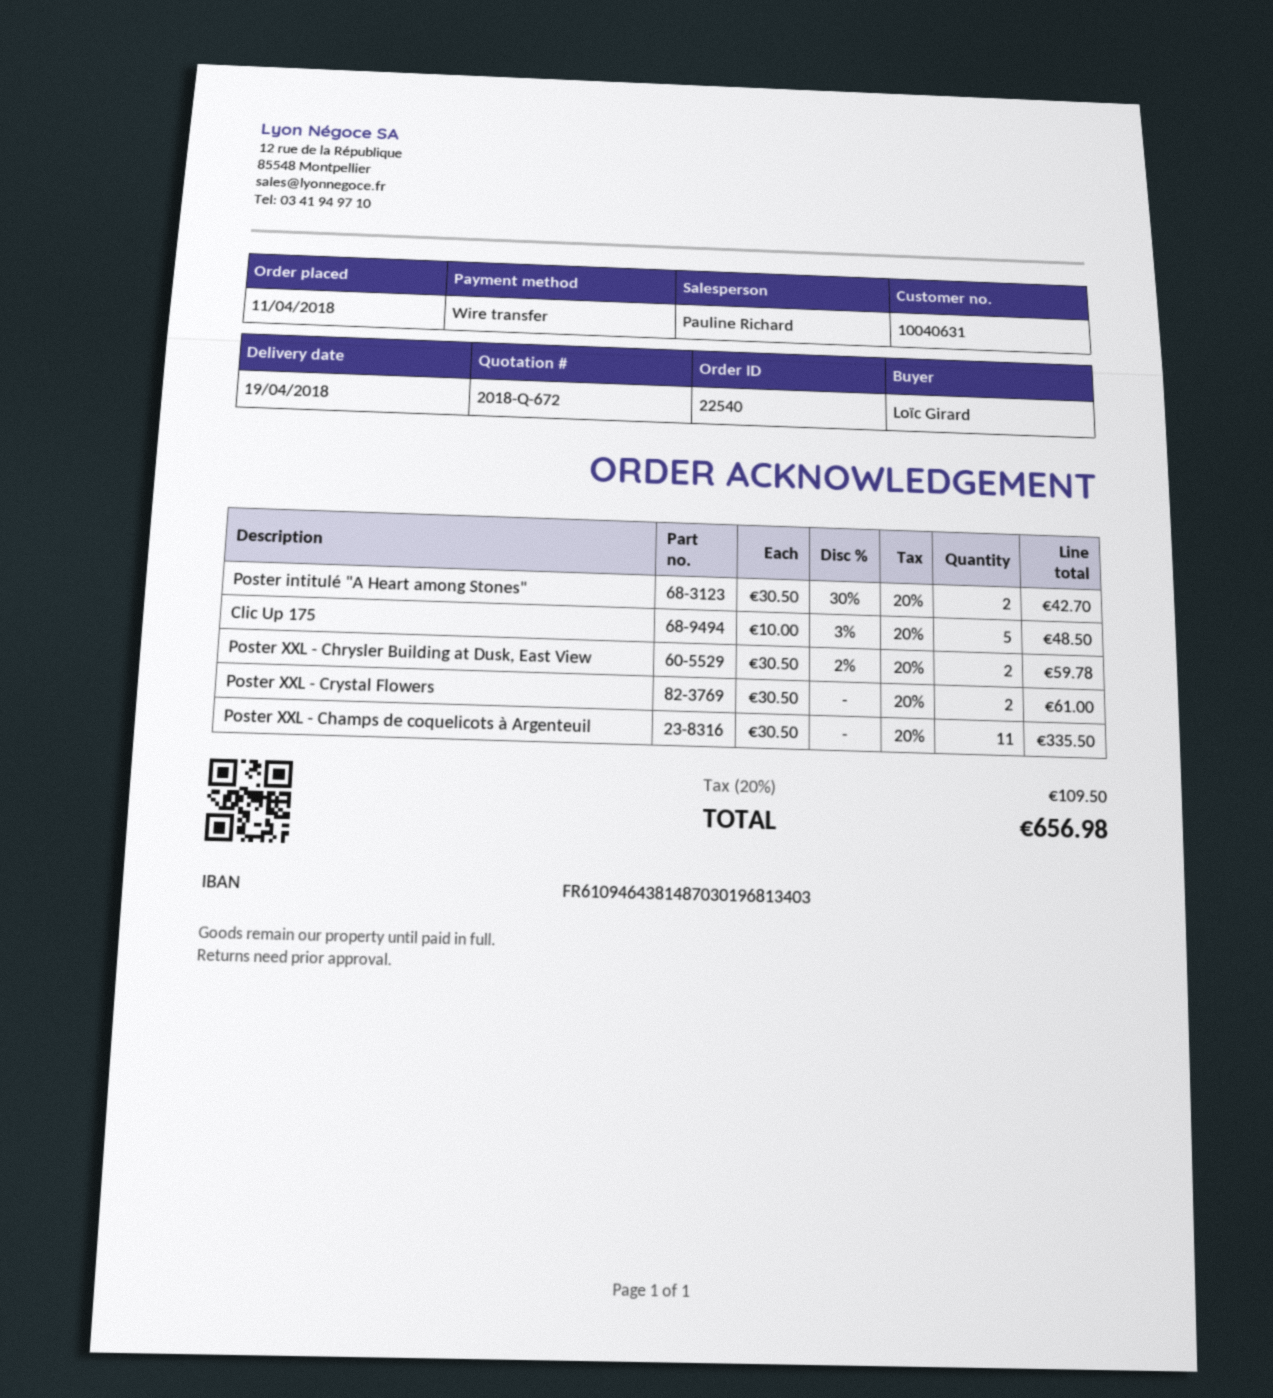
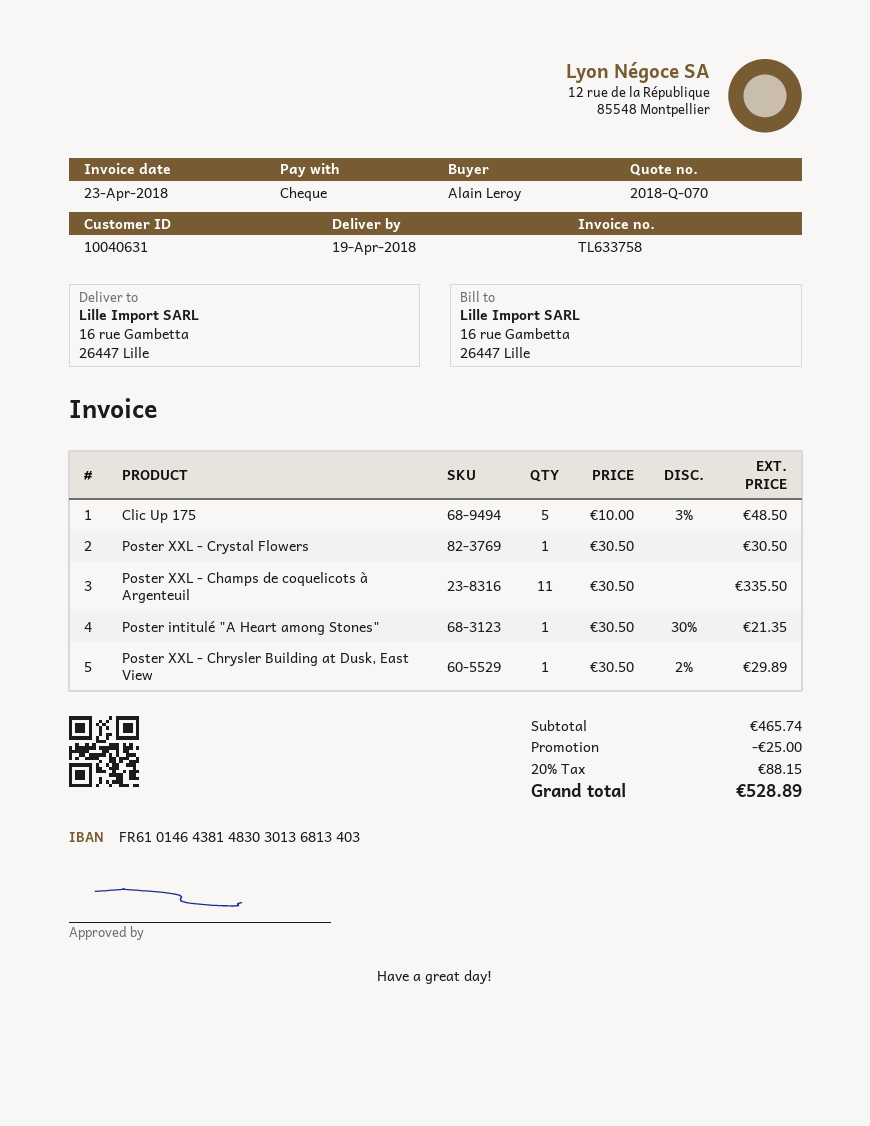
quote number: 2018-Q-672 -> 2018-Q-070
ordered by: Loïc Girard -> Alain Leroy
payment method: bank transfer -> cheque
bank account: FR6109464381487030196813403 -> FR6101464381483030136813403
Poster intitulé "A Heart among Stones": 2 x 30.50 - 30% = 42.70 -> 1 x 30.50 - 30% = 21.35
Poster XXL - Chrysler Building at Dusk, East View: 2 x 30.50 - 2% = 59.78 -> 1 x 30.50 - 2% = 29.89
Poster XXL - Crystal Flowers: 2 x 30.50 = 61.00 -> 1 x 30.50 = 30.50
discount: none -> 25.00
tax: 20% = 109.50 -> 20% = 88.15
total: 656.98 -> 528.89

